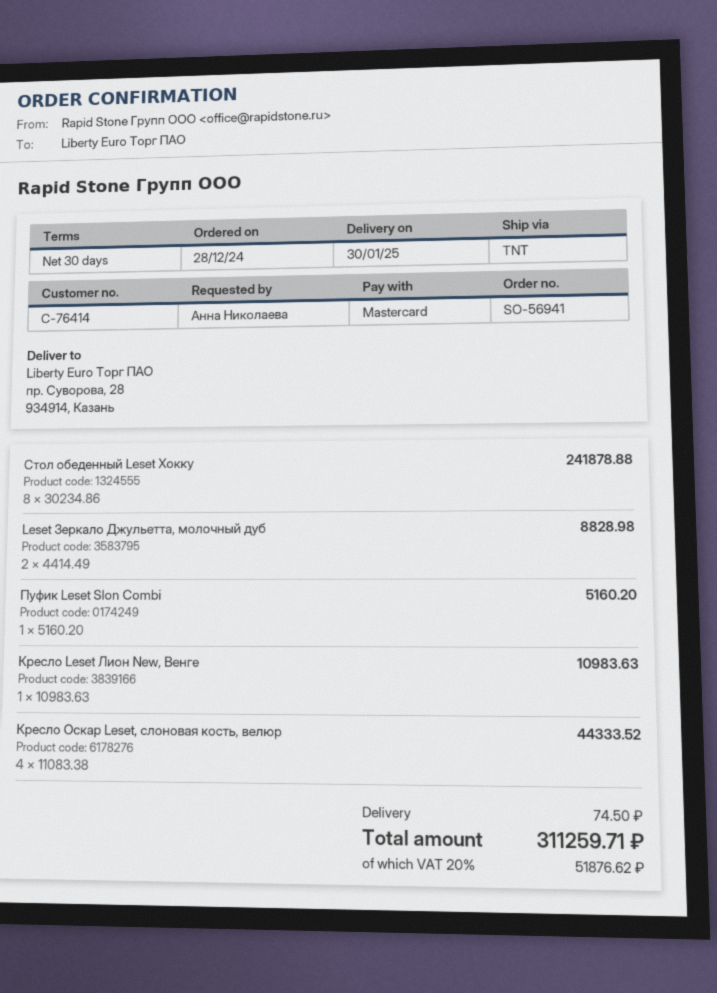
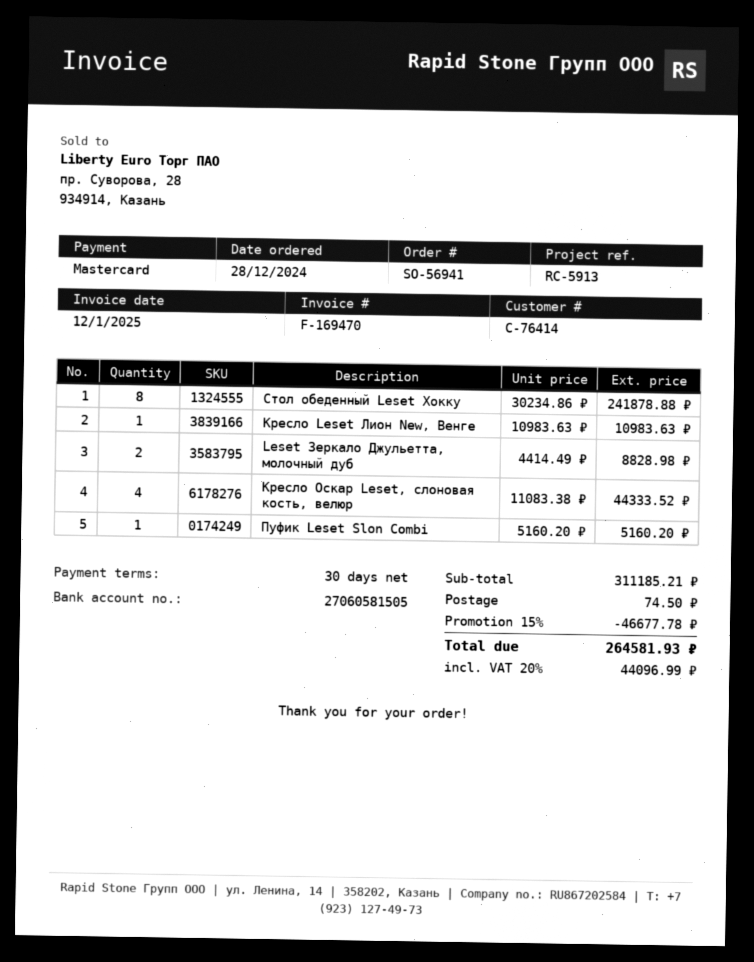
discount: none -> 15% = 46677.78
tax: 20% = 51876.62 -> 20% = 44096.99
total: 311259.71 -> 264581.93

